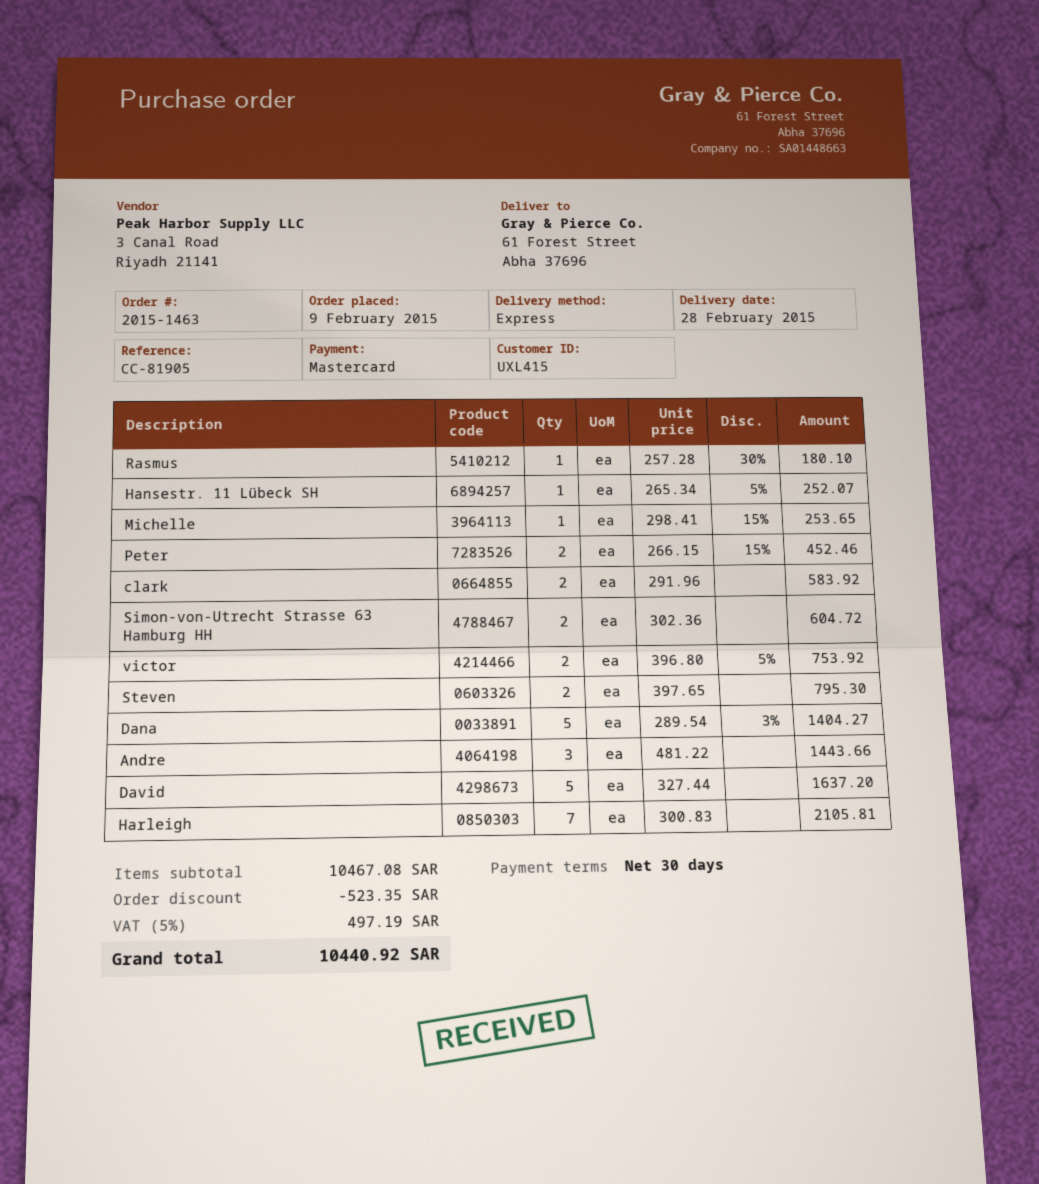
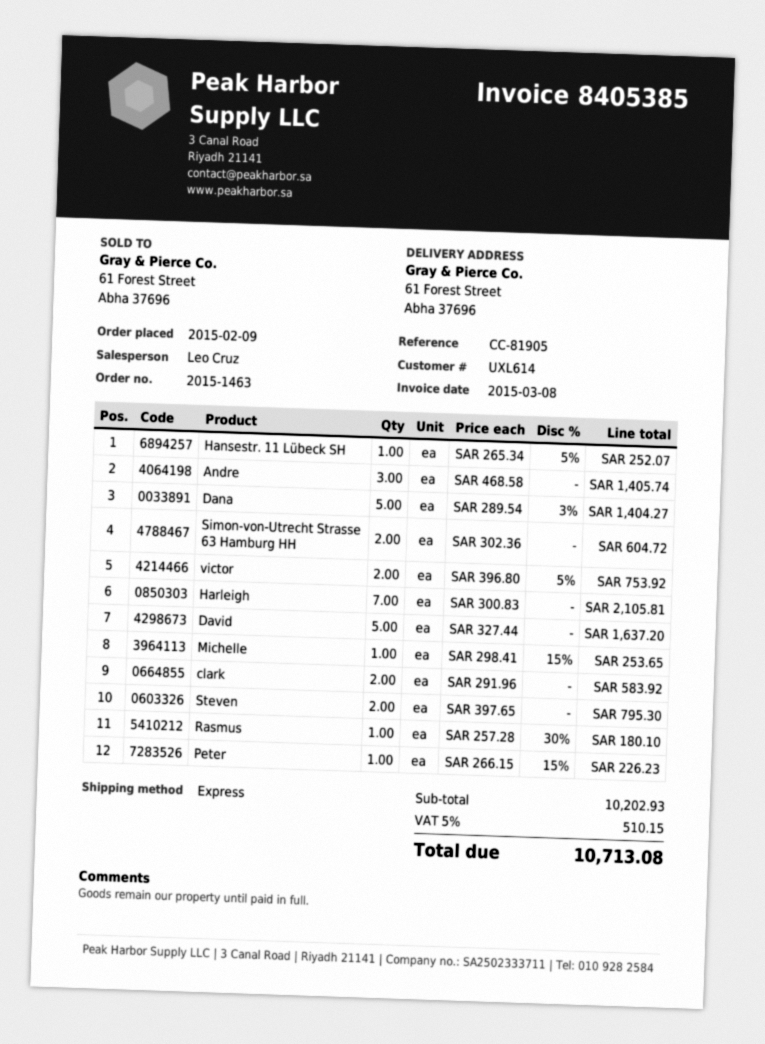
customer number: UXL415 -> UXL614
Peter: 2 x 266.15 - 15% = 452.46 -> 1 x 266.15 - 15% = 226.23
Andre: 3 x 481.22 = 1443.66 -> 3 x 468.58 = 1405.74
subtotal: 10467.08 -> 10202.93
discount: 523.35 -> none
tax: 5% = 497.19 -> 5% = 510.15
total: 10440.92 -> 10713.08

